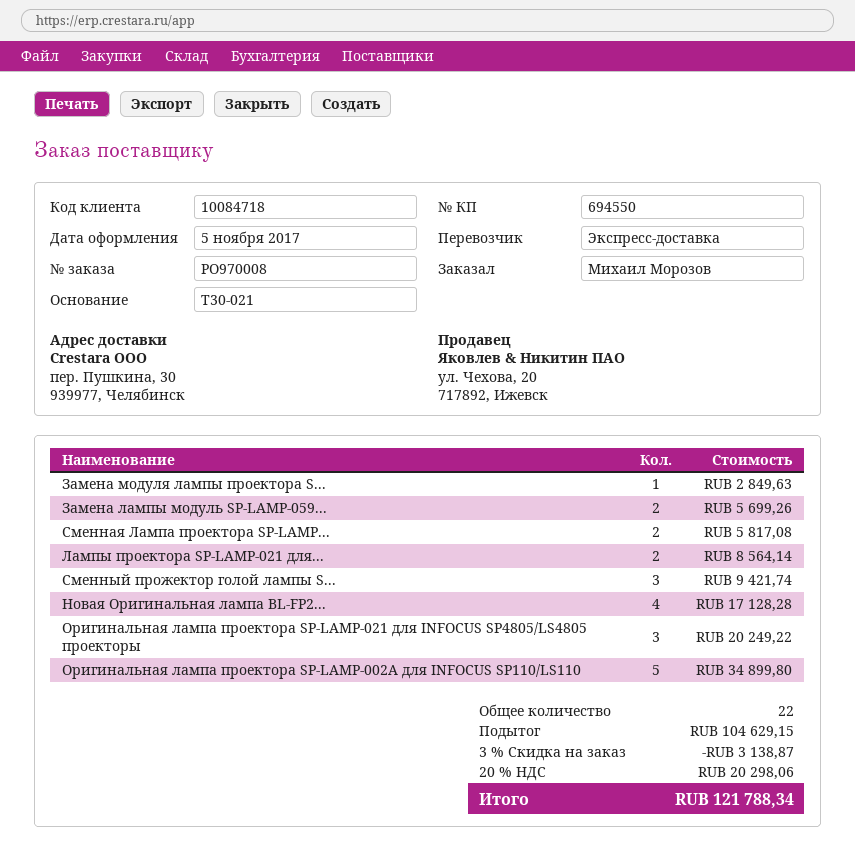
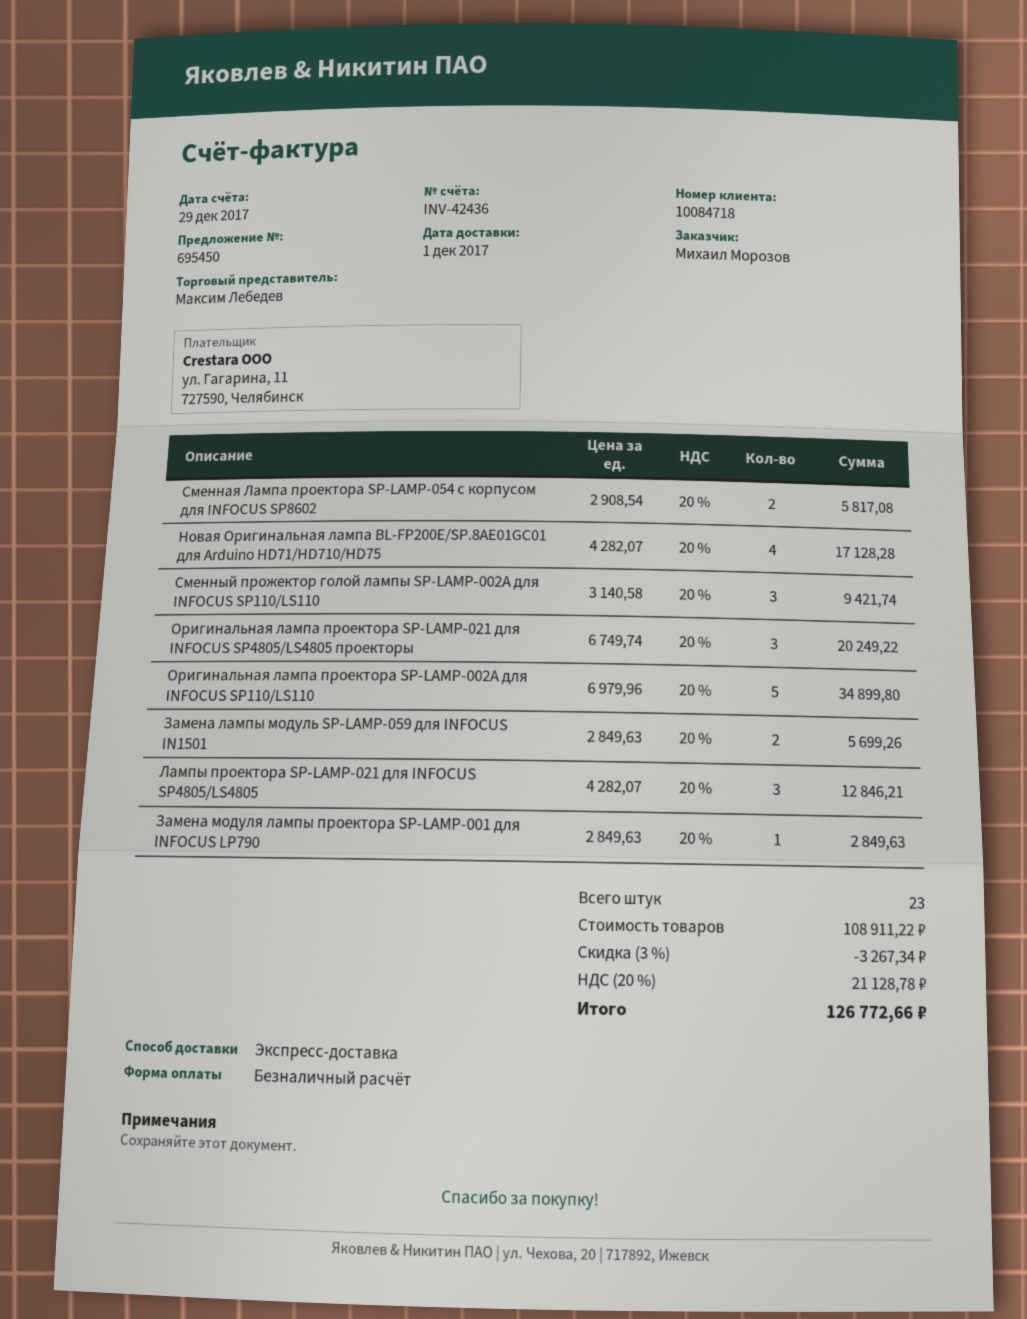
quote number: 694550 -> 695450
Лампы проектора SP-LAMP-021 для...: 2 for 8564.14 -> 3 for 12846.21
total quantity: 22 -> 23
subtotal: 104629.15 -> 108911.22
discount: 3% = 3138.87 -> 3% = 3267.34
tax: 20% = 20298.06 -> 20% = 21128.78
total: 121788.34 -> 126772.66

